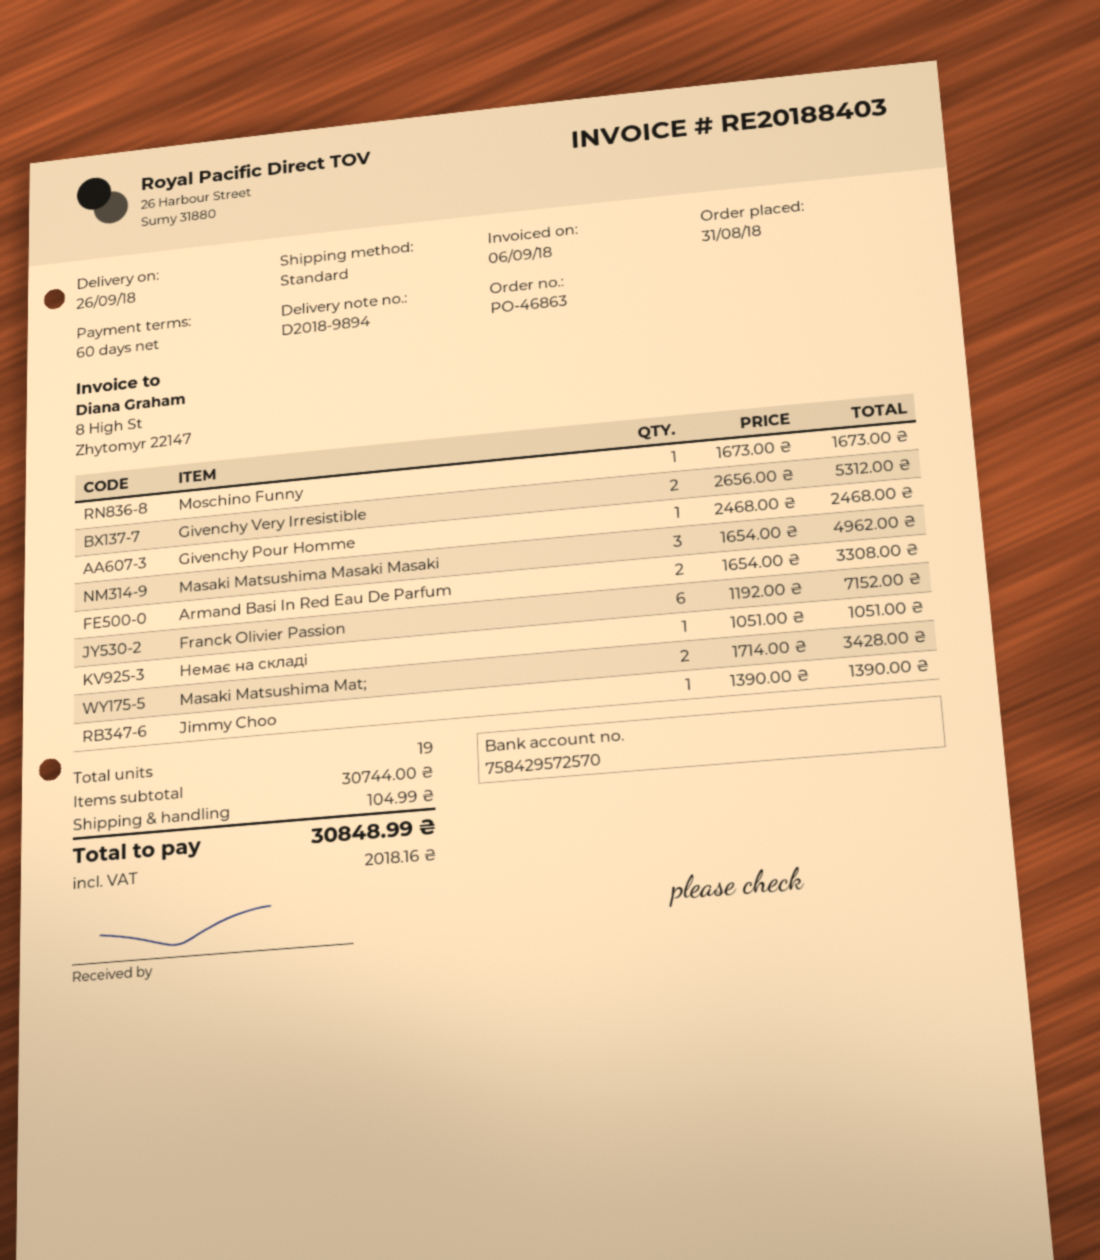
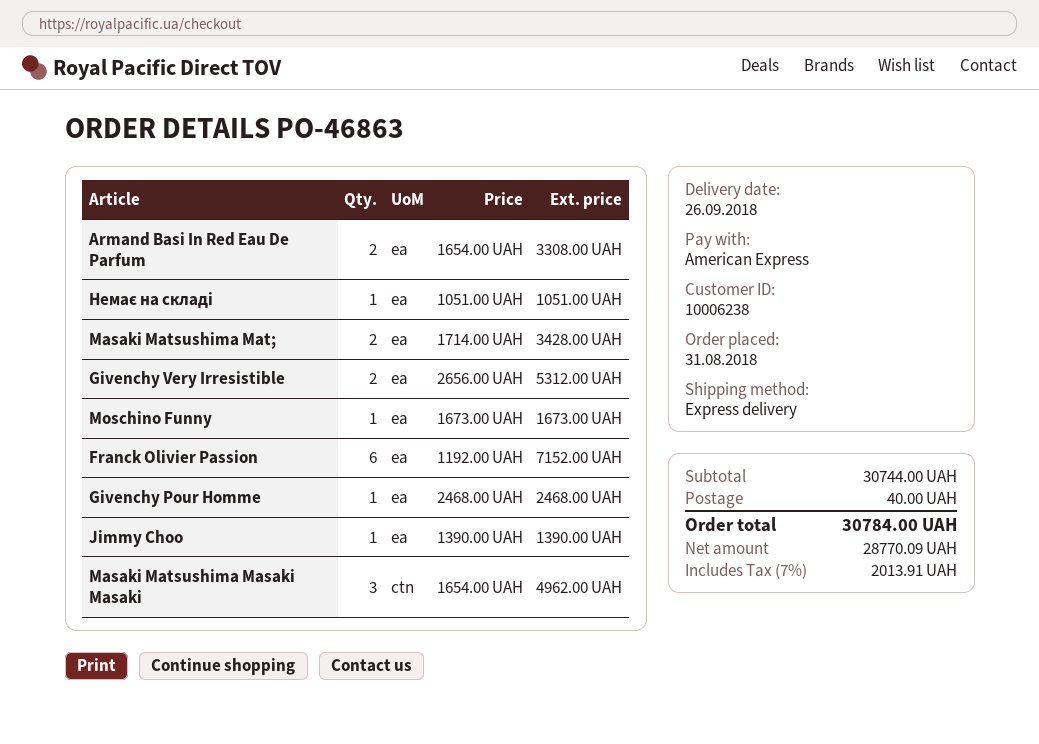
shipping method: standard -> express
shipping: 104.99 -> 40.00
tax: 2018.16 -> 2013.91
total: 30848.99 -> 30784.00

